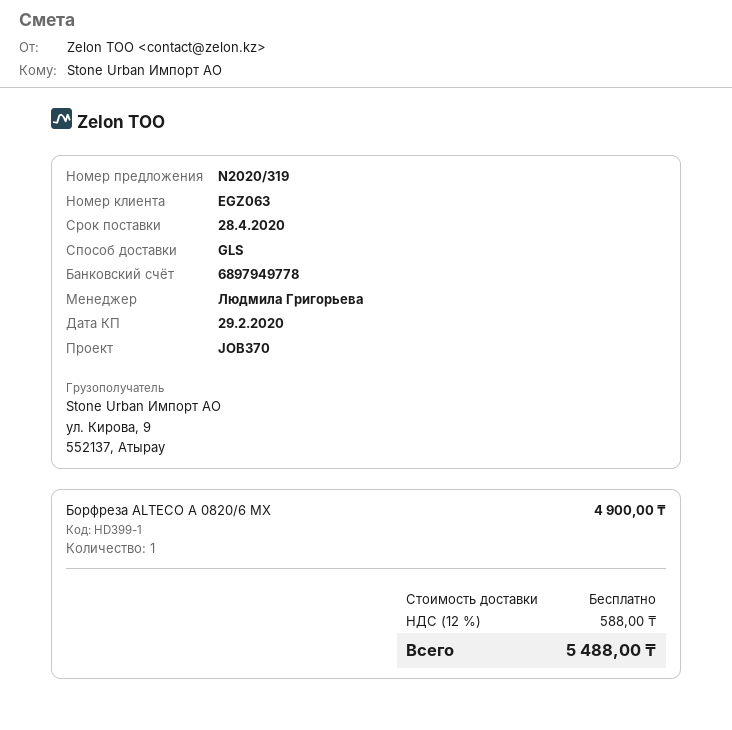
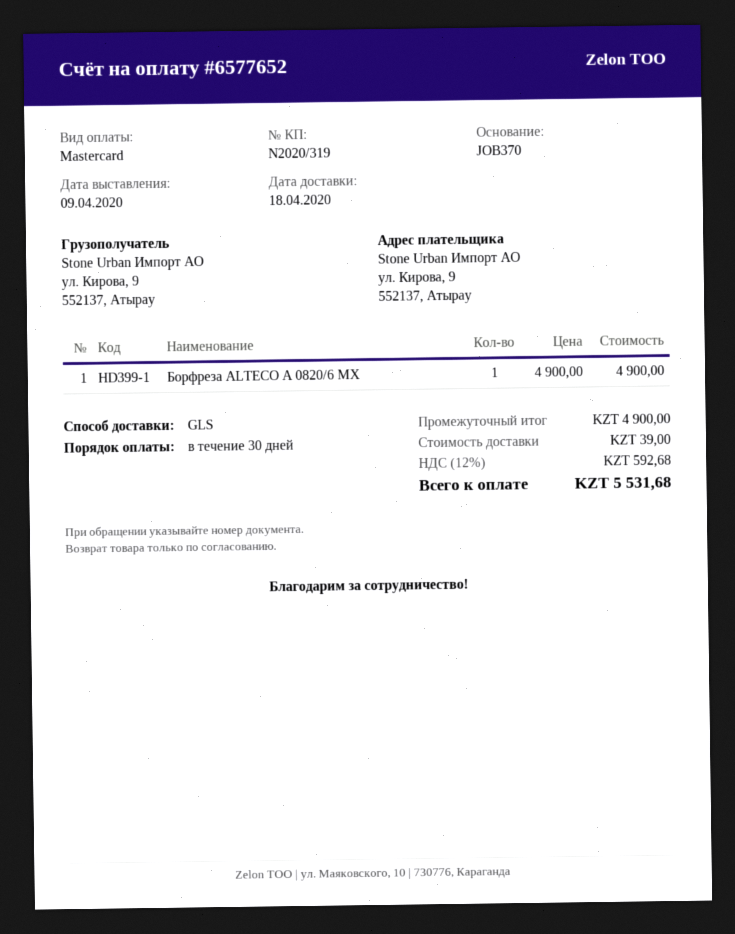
delivery date: 2020-04-28 -> 2020-04-18
shipping: 0.00 -> 39.00
tax: 12% = 588.00 -> 12% = 592.68
total: 5488.00 -> 5531.68

